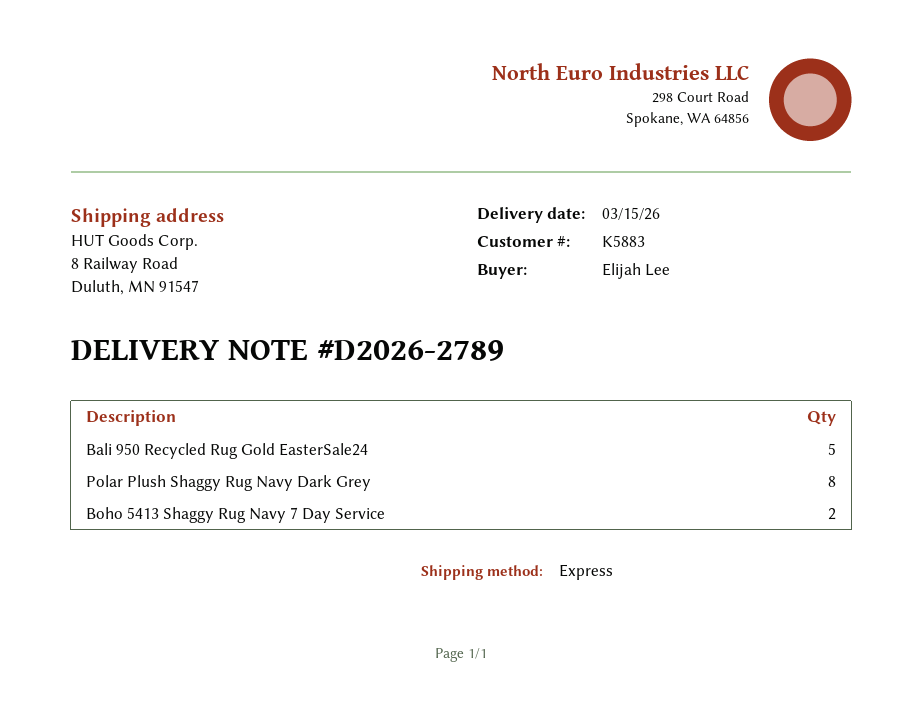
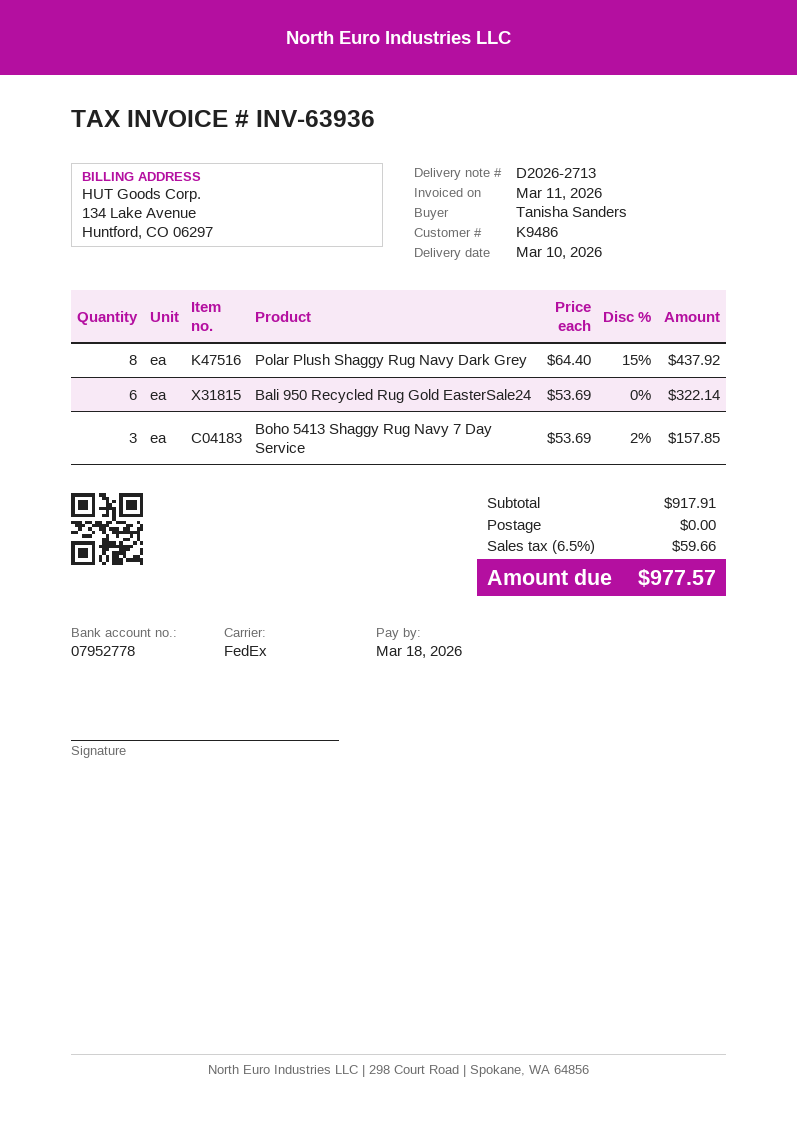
delivery note number: D2026-2789 -> D2026-2713
delivery date: 2026-03-15 -> 2026-03-10
customer number: K5883 -> K9486
ordered by: Elijah Lee -> Tanisha Sanders
shipping method: express -> FedEx
Bali 950 Recycled Rug Gold EasterSale24: 5 -> 6
Boho 5413 Shaggy Rug Navy 7 Day Service: 2 -> 3

